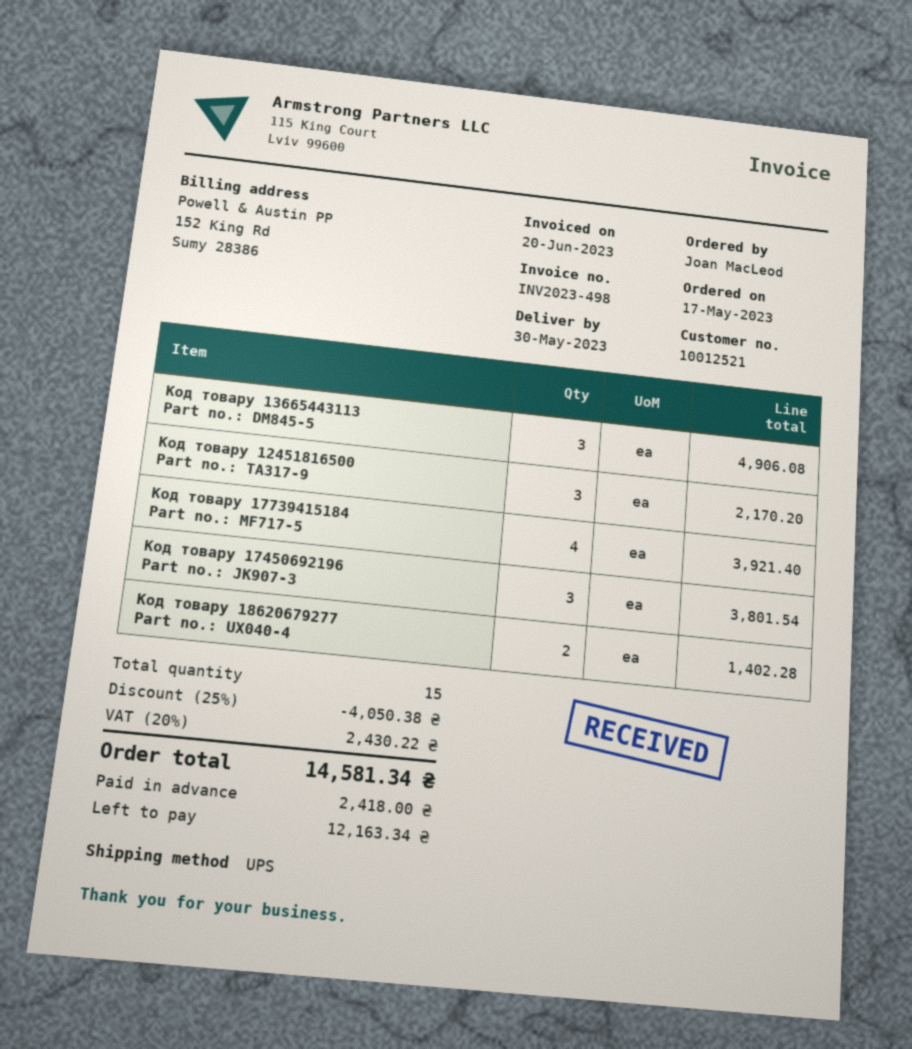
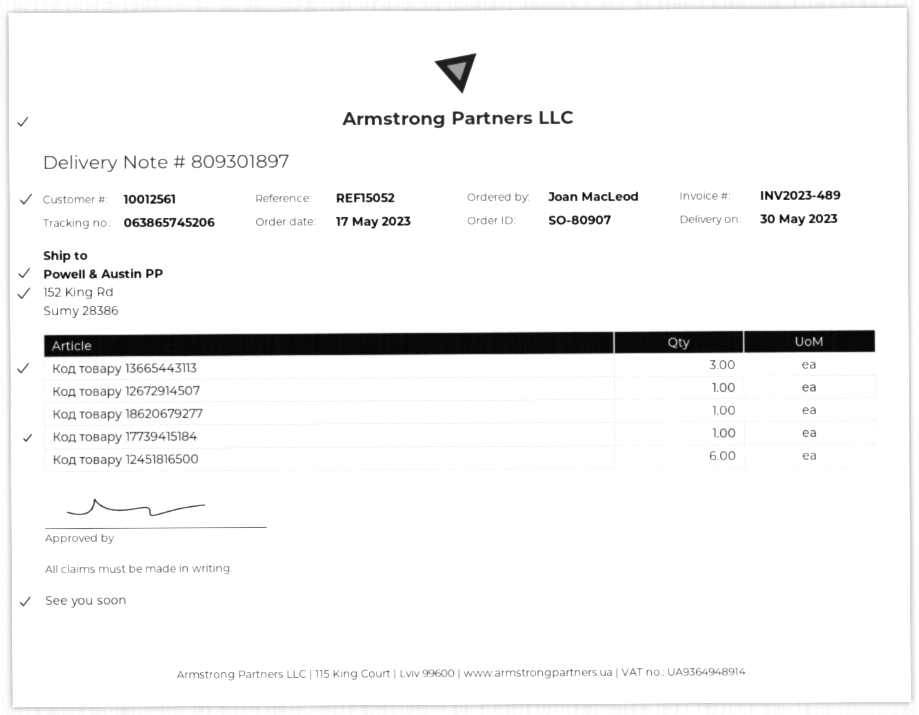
invoice number: INV2023-498 -> INV2023-489
customer number: 10012521 -> 10012561
Код товару 12451816500: 3 -> 6
Код товару 17739415184: 4 -> 1
Код товару 17450692196: 3 -> none
Код товару 18620679277: 2 -> 1
Код товару 12672914507: none -> 1

